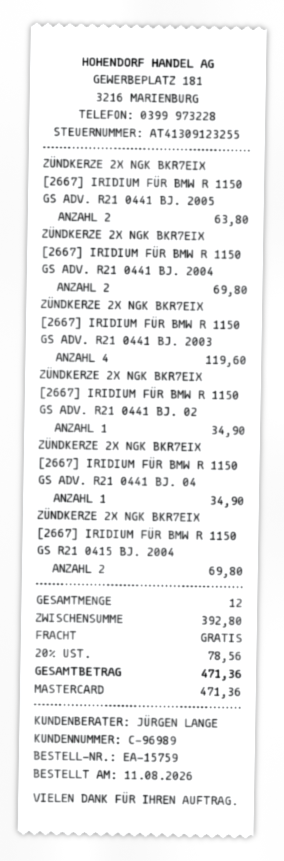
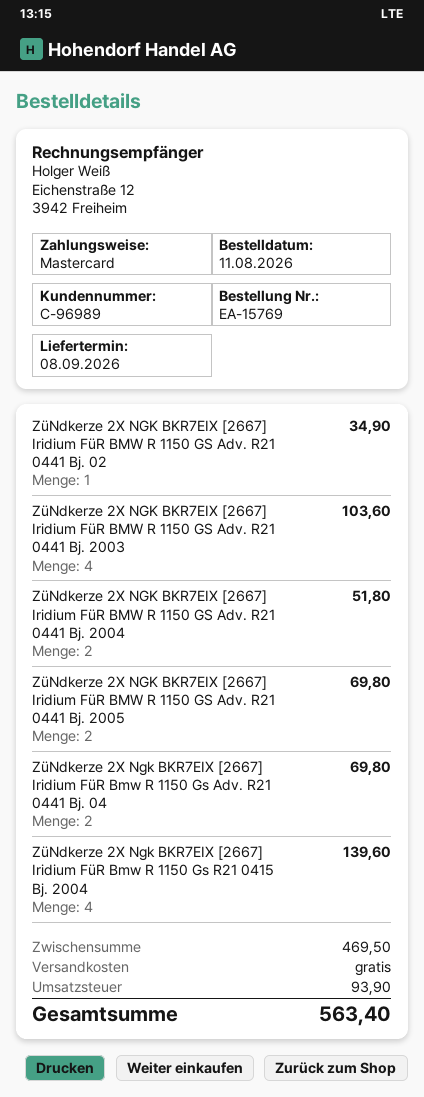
order number: EA-15759 -> EA-15769
ZÜNDKERZE 2X NGK BKR7EIX [2667] IRIDIUM FÜR BMW R 1150 GS ADV. R21 0441 BJ. 2005: 2 for 63.80 -> 2 for 69.80
ZÜNDKERZE 2X NGK BKR7EIX [2667] IRIDIUM FÜR BMW R 1150 GS ADV. R21 0441 BJ. 2004: 2 for 69.80 -> 2 for 51.80
ZÜNDKERZE 2X NGK BKR7EIX [2667] IRIDIUM FÜR BMW R 1150 GS ADV. R21 0441 BJ. 2003: 4 for 119.60 -> 4 for 103.60
ZÜNDKERZE 2X NGK BKR7EIX [2667] IRIDIUM FÜR BMW R 1150 GS ADV. R21 0441 BJ. 04: 1 for 34.90 -> 2 for 69.80
ZÜNDKERZE 2X NGK BKR7EIX [2667] IRIDIUM FÜR BMW R 1150 GS R21 0415 BJ. 2004: 2 for 69.80 -> 4 for 139.60
subtotal: 392.80 -> 469.50
tax: 78.56 -> 93.90
total: 471.36 -> 563.40

